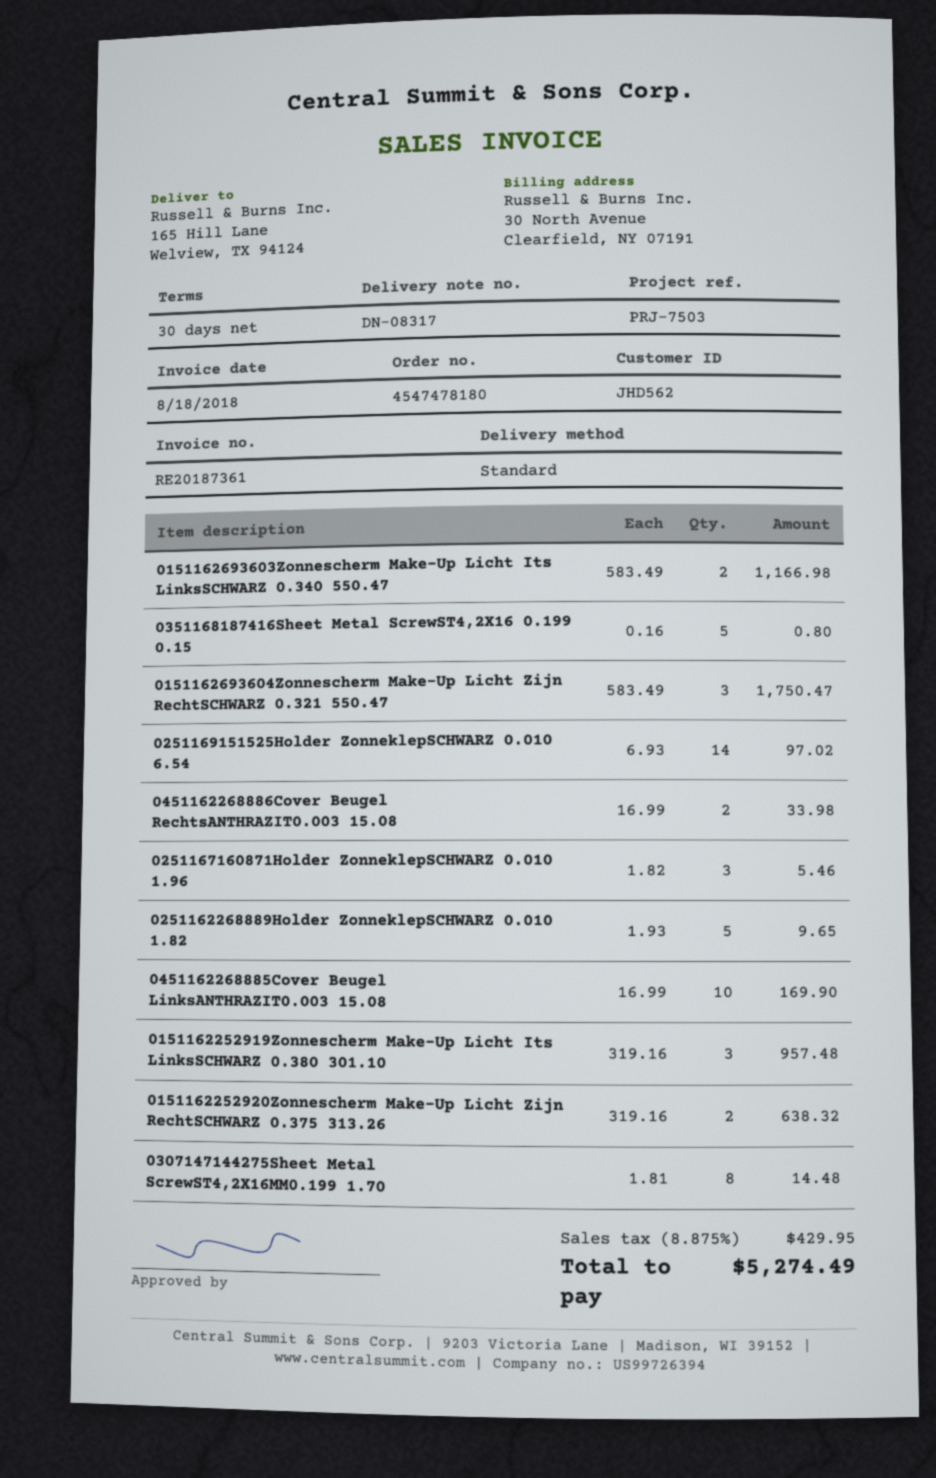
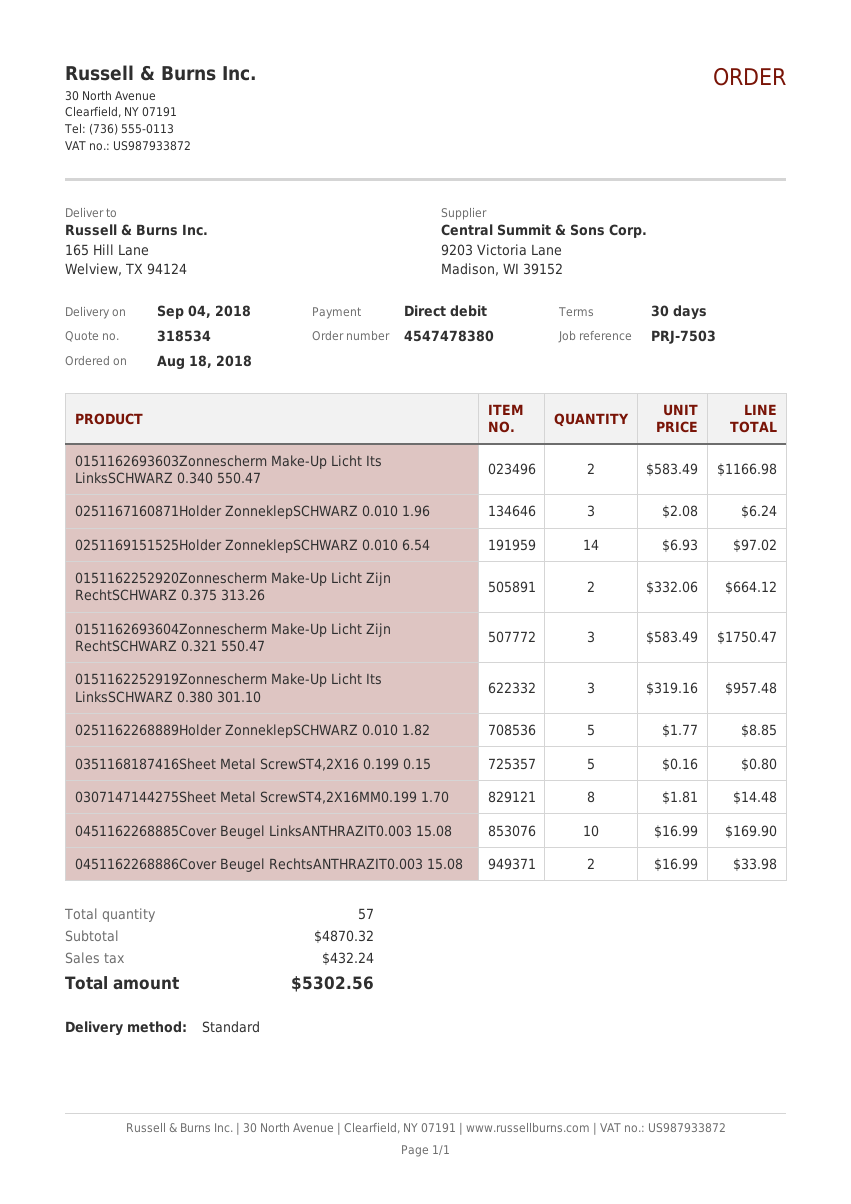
order number: 4547478180 -> 4547478380
0251167160871Holder ZonneklepSCHWARZ 0.010 1.96: 3 x 1.82 = 5.46 -> 3 x 2.08 = 6.24
0251162268889Holder ZonneklepSCHWARZ 0.010 1.82: 5 x 1.93 = 9.65 -> 5 x 1.77 = 8.85
0151162252920Zonnescherm Make-Up Licht Zijn RechtSCHWARZ 0.375 313.26: 2 x 319.16 = 638.32 -> 2 x 332.06 = 664.12
tax: 429.95 -> 432.24
total: 5274.49 -> 5302.56

